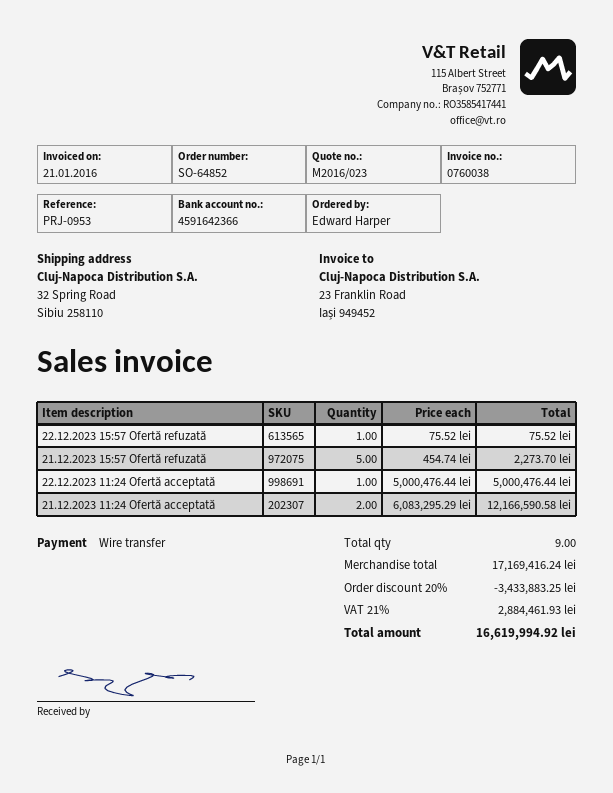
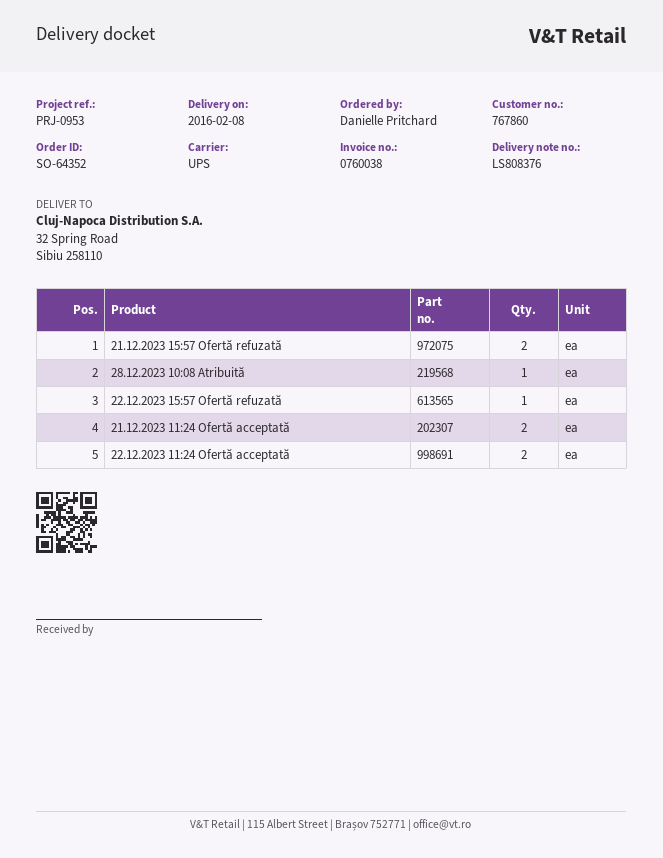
order number: SO-64852 -> SO-64352
ordered by: Edward Harper -> Danielle Pritchard
21.12.2023 15:57 Ofertă refuzată: 5 -> 2
22.12.2023 11:24 Ofertă acceptată: 1 -> 2
28.12.2023 10:08 Atribuită: none -> 1

